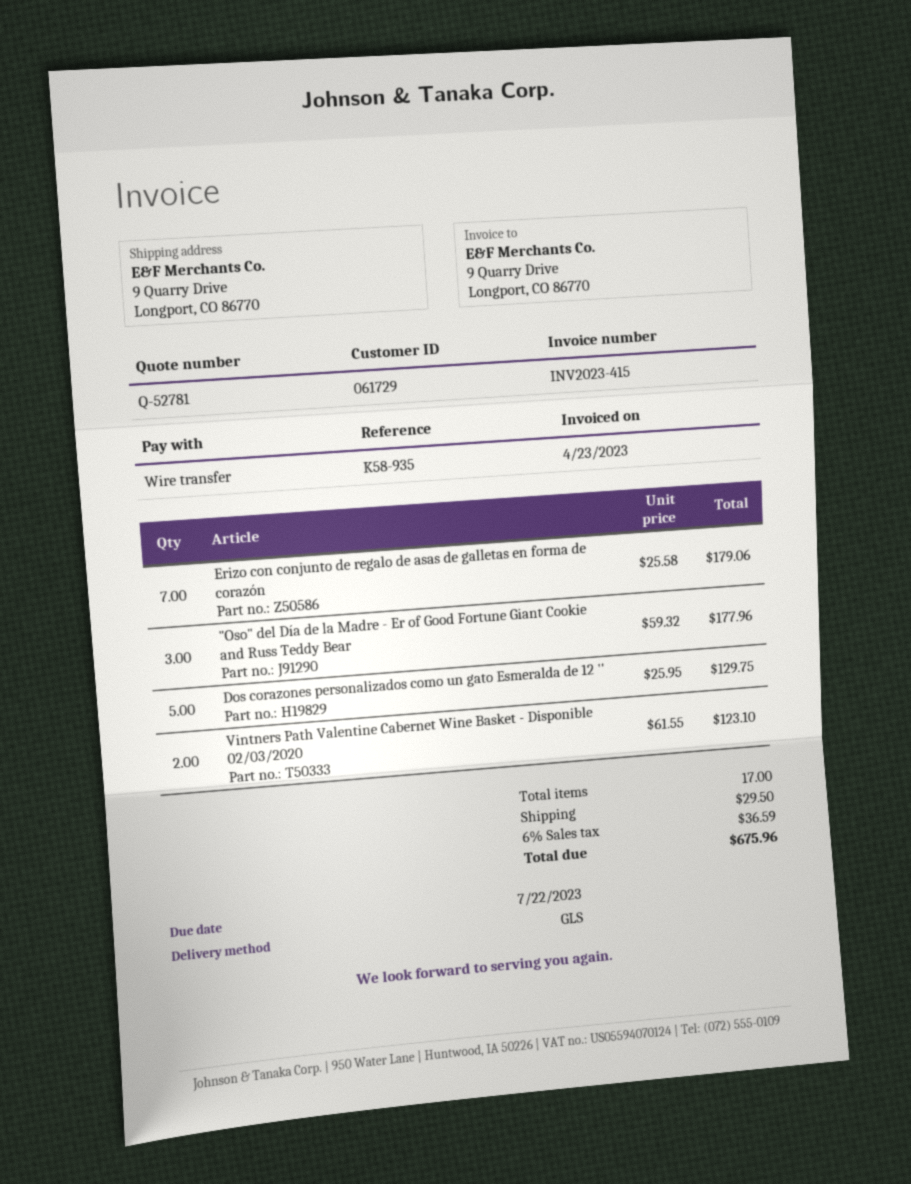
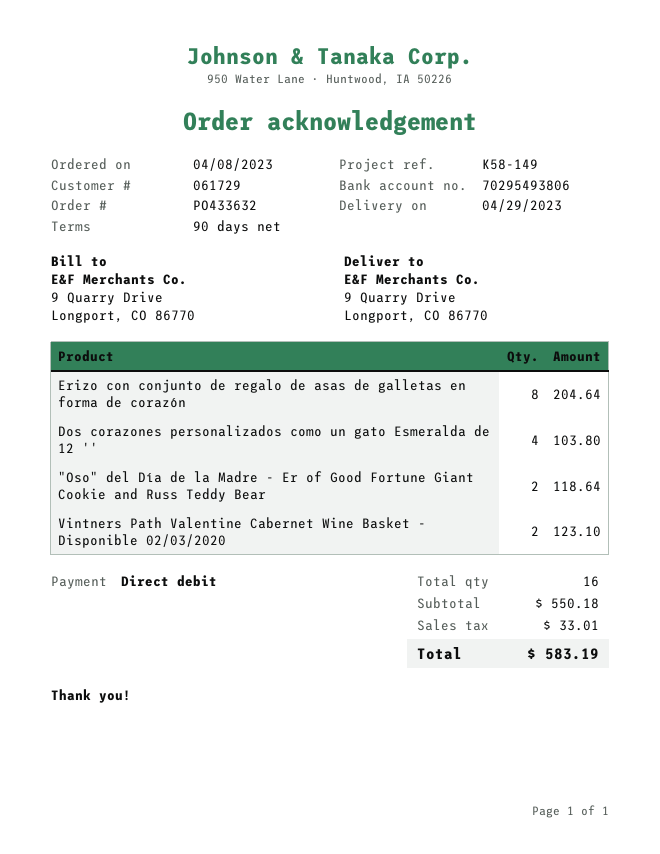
reference: K58-935 -> K58-149
payment method: bank transfer -> direct debit
Erizo con conjunto de regalo de asas de galletas en forma de corazón: 7 for 179.06 -> 8 for 204.64
"Oso" del Día de la Madre - Er of Good Fortune Giant Cookie and Russ Teddy Bear: 3 for 177.96 -> 2 for 118.64
Dos corazones personalizados como un gato Esmeralda de 12 '': 5 for 129.75 -> 4 for 103.80
total quantity: 17 -> 16
shipping: 29.50 -> none
tax: 36.59 -> 33.01
total: 675.96 -> 583.19

